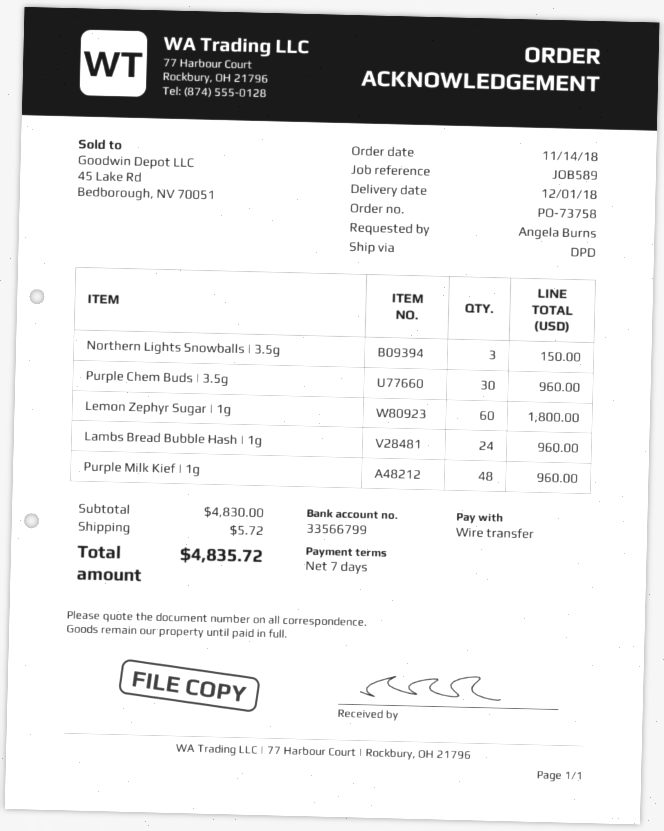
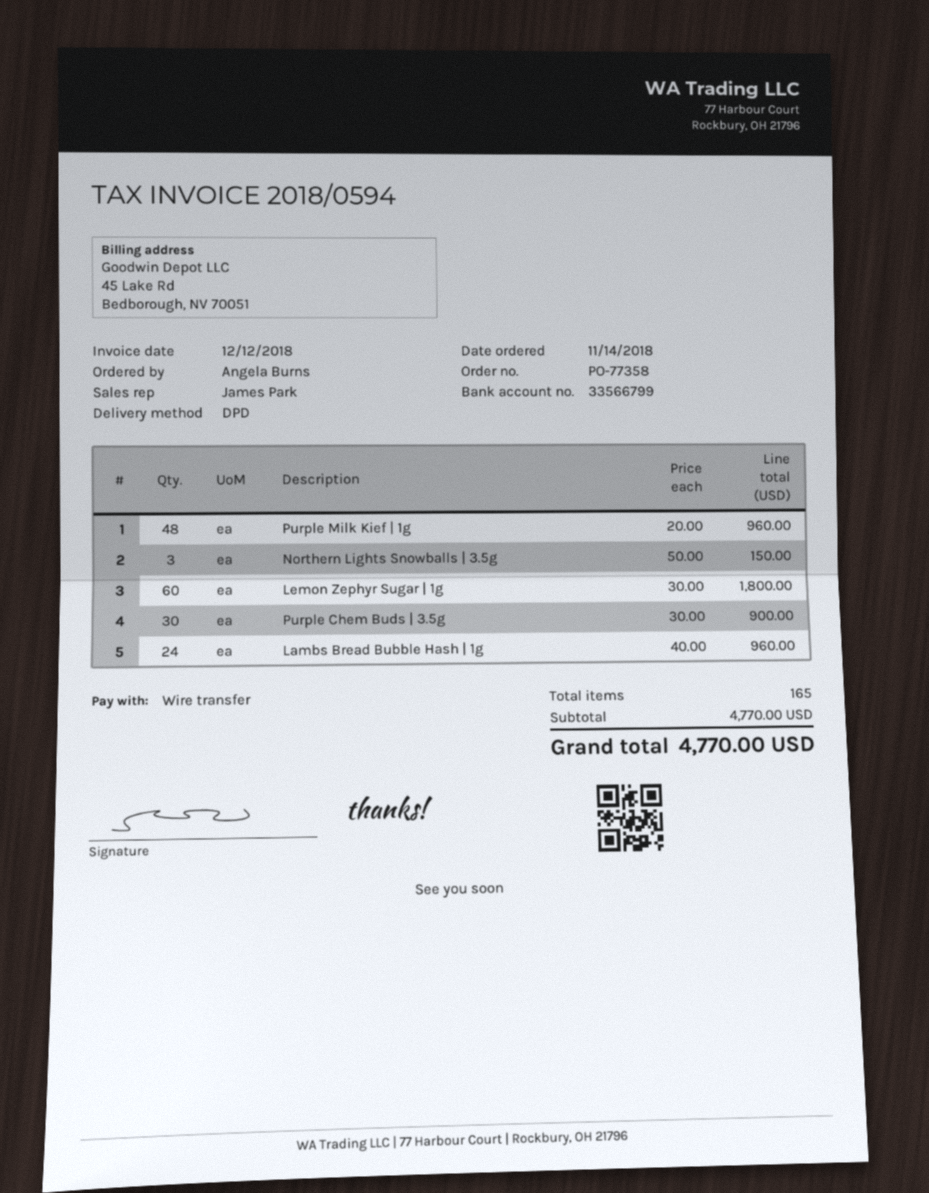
order number: PO-73758 -> PO-77358
Purple Chem Buds | 3.5g: 30 for 960.00 -> 30 for 900.00
subtotal: 4830.00 -> 4770.00
shipping: 5.72 -> none
total: 4835.72 -> 4770.00

